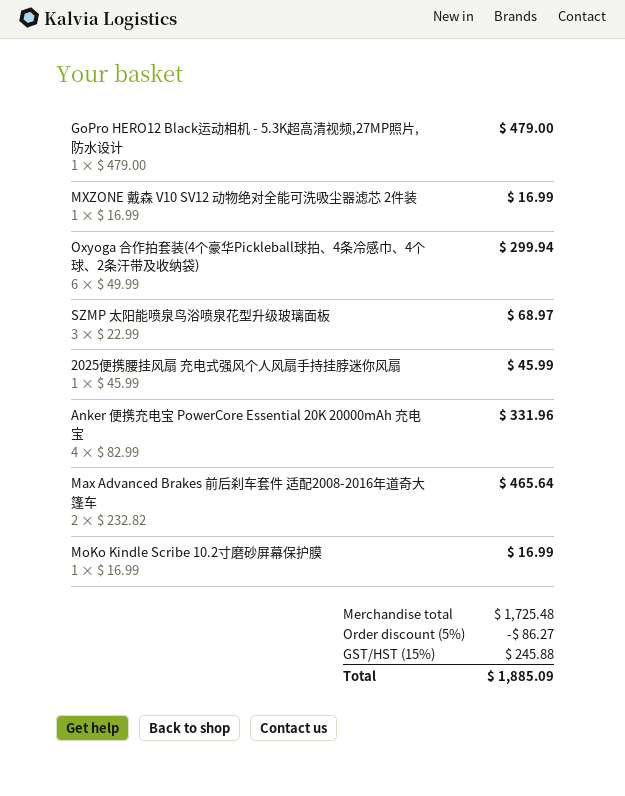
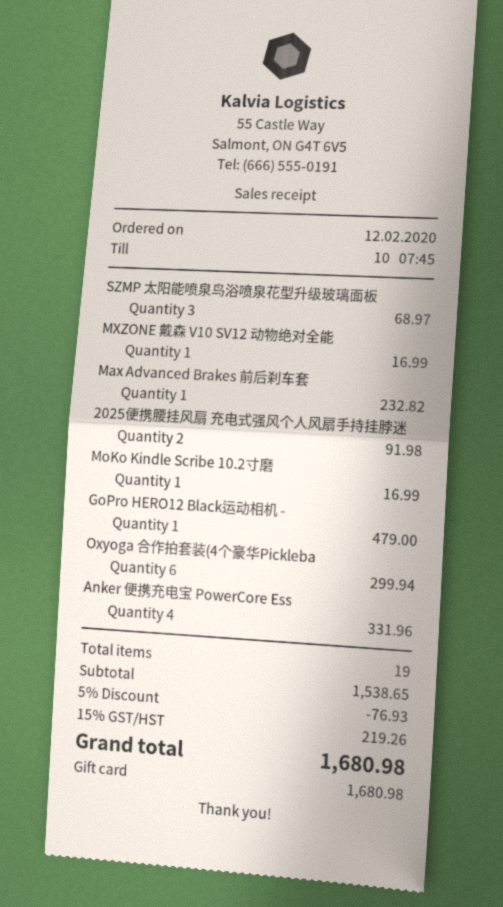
2025便携腰挂风扇 充电式强风个人风扇手持挂脖迷你风扇: 1 for 45.99 -> 2 for 91.98
Max Advanced Brakes 前后刹车套件 适配2008-2016年道奇大篷车: 2 for 465.64 -> 1 for 232.82
subtotal: 1725.48 -> 1538.65
discount: 5% = 86.27 -> 5% = 76.93
tax: 15% = 245.88 -> 15% = 219.26
total: 1885.09 -> 1680.98

